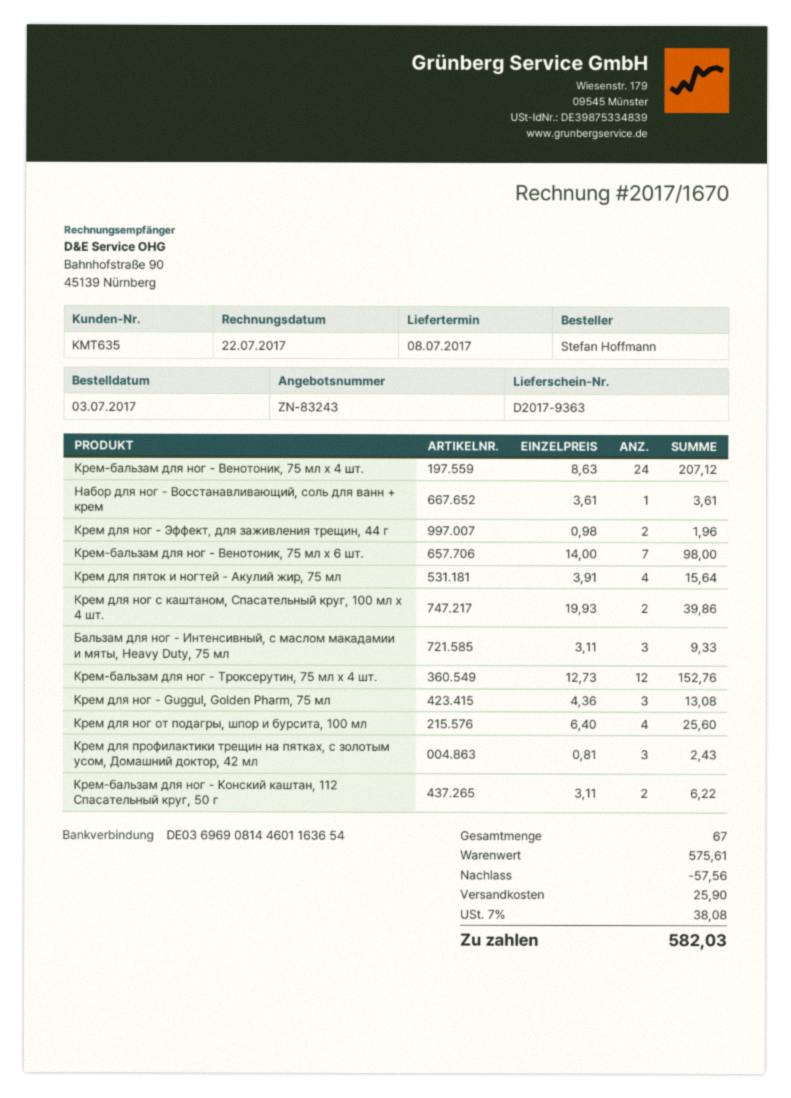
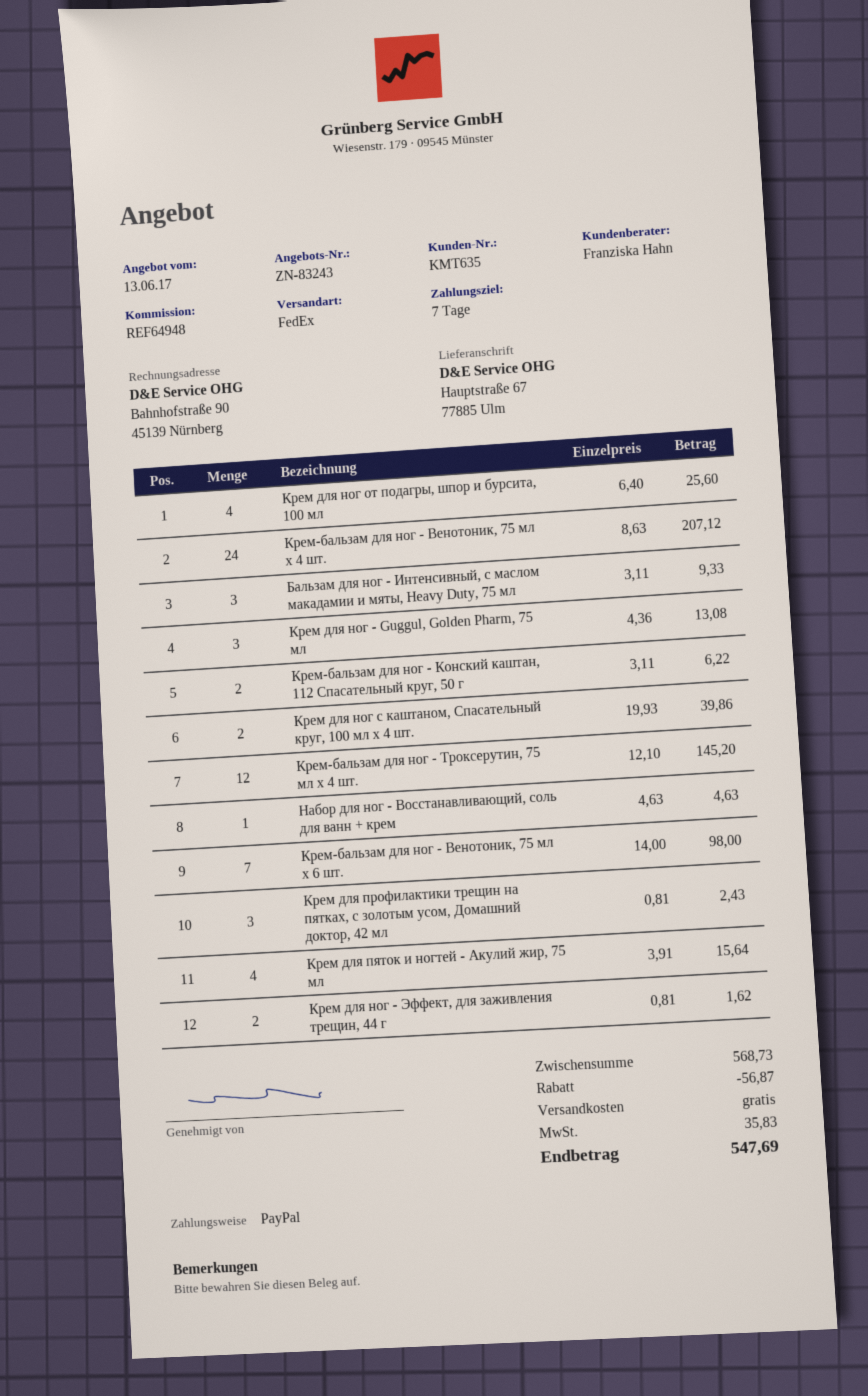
Набор для ног - Восстанавливающий, соль для ванн + крем: 1 x 3.61 = 3.61 -> 1 x 4.63 = 4.63
Крем для ног - Эффект, для заживления трещин, 44 г: 2 x 0.98 = 1.96 -> 2 x 0.81 = 1.62
Крем-бальзам для ног - Троксерутин, 75 мл х 4 шт.: 12 x 12.73 = 152.76 -> 12 x 12.10 = 145.20
subtotal: 575.61 -> 568.73
discount: 57.56 -> 56.87
shipping: 25.90 -> 0.00
tax: 38.08 -> 35.83
total: 582.03 -> 547.69

